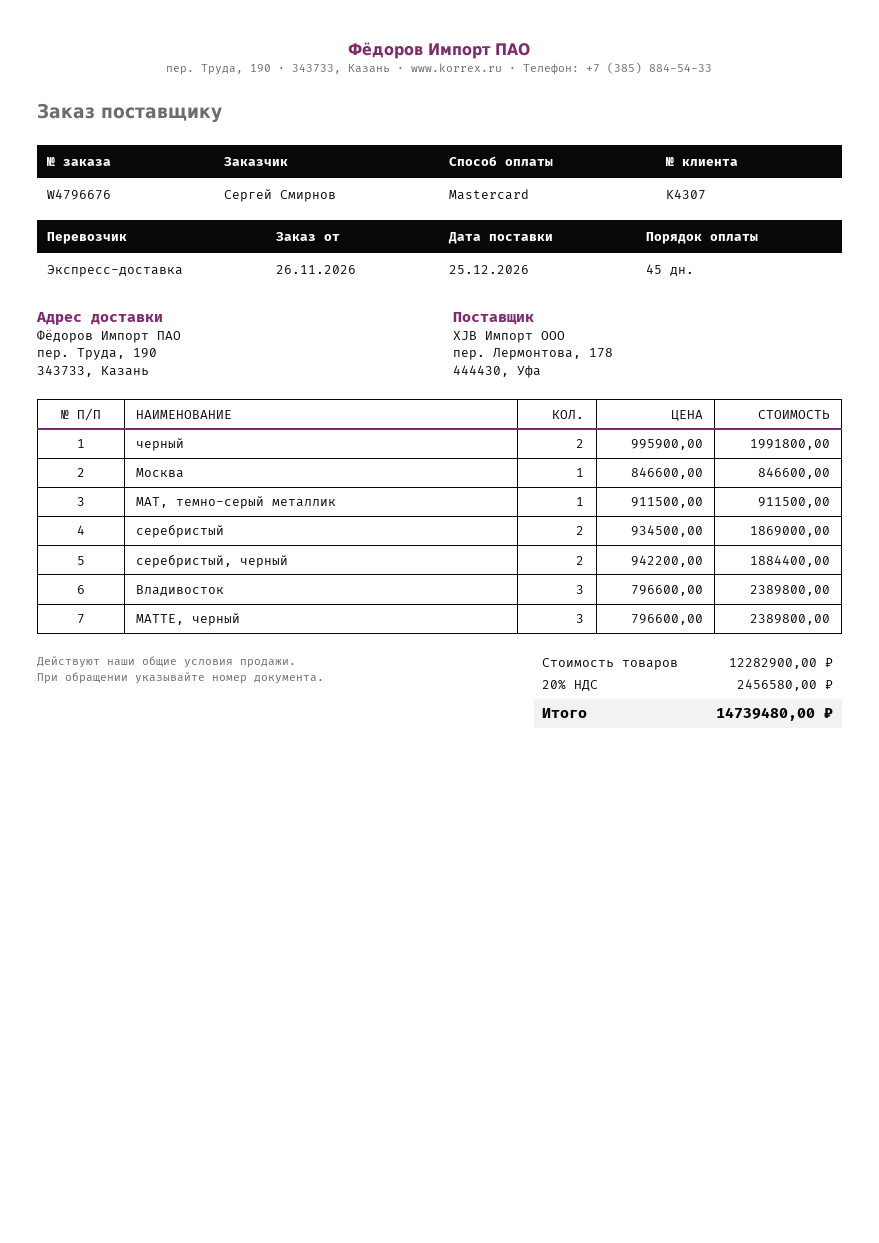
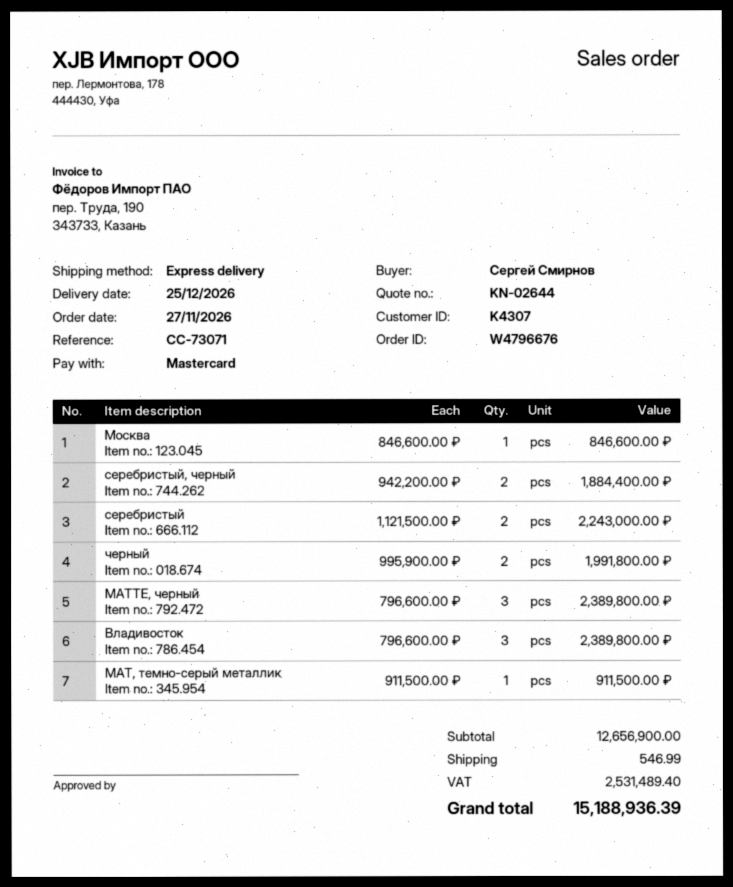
order date: 2026-11-26 -> 2026-11-27
серебристый: 2 x 934500.00 = 1869000.00 -> 2 x 1121500.00 = 2243000.00
subtotal: 12282900.00 -> 12656900.00
shipping: none -> 546.99
tax: 2456580.00 -> 2531489.40
total: 14739480.00 -> 15188936.39

